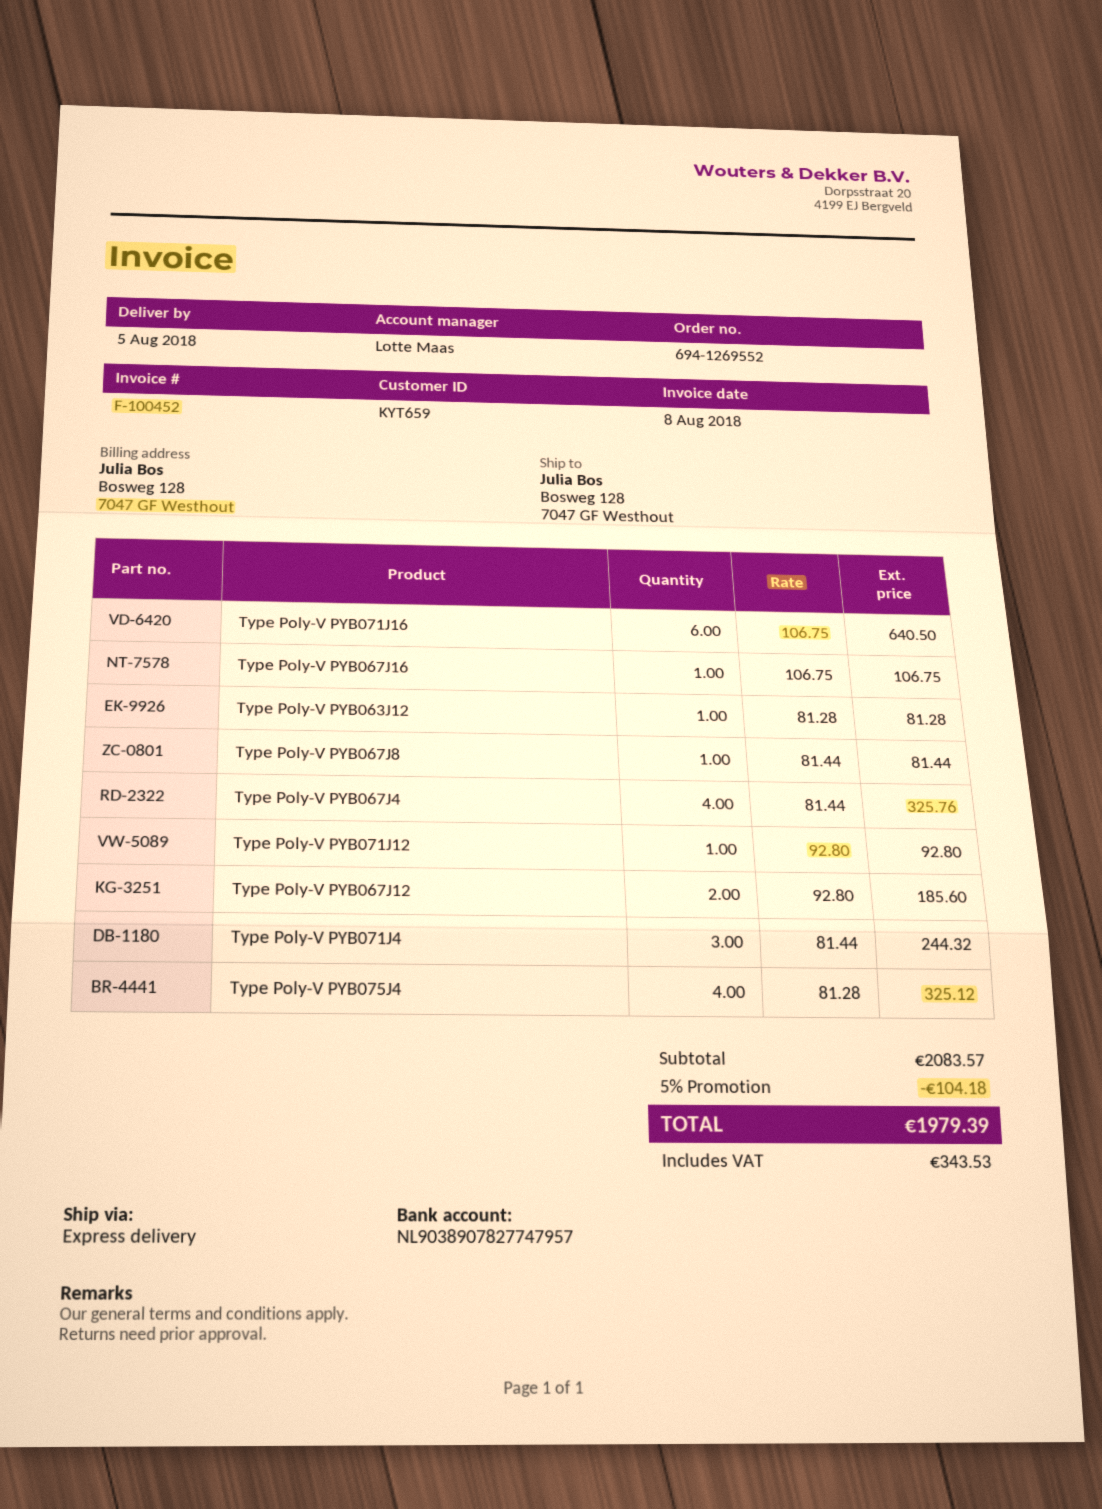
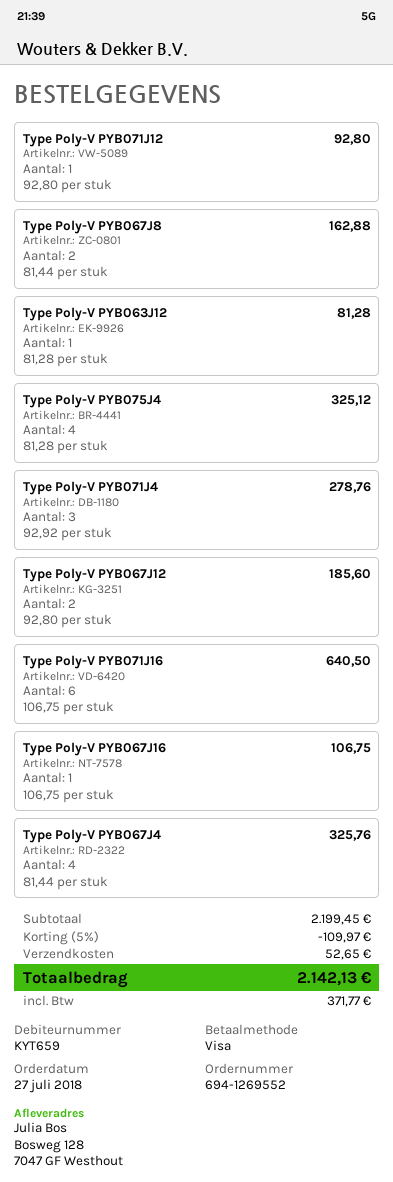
Type Poly-V PYB067J8: 1 x 81.44 = 81.44 -> 2 x 81.44 = 162.88
Type Poly-V PYB071J4: 3 x 81.44 = 244.32 -> 3 x 92.92 = 278.76
subtotal: 2083.57 -> 2199.45
discount: 5% = 104.18 -> 5% = 109.97
shipping: none -> 52.65
tax: 343.53 -> 371.77
total: 1979.39 -> 2142.13

